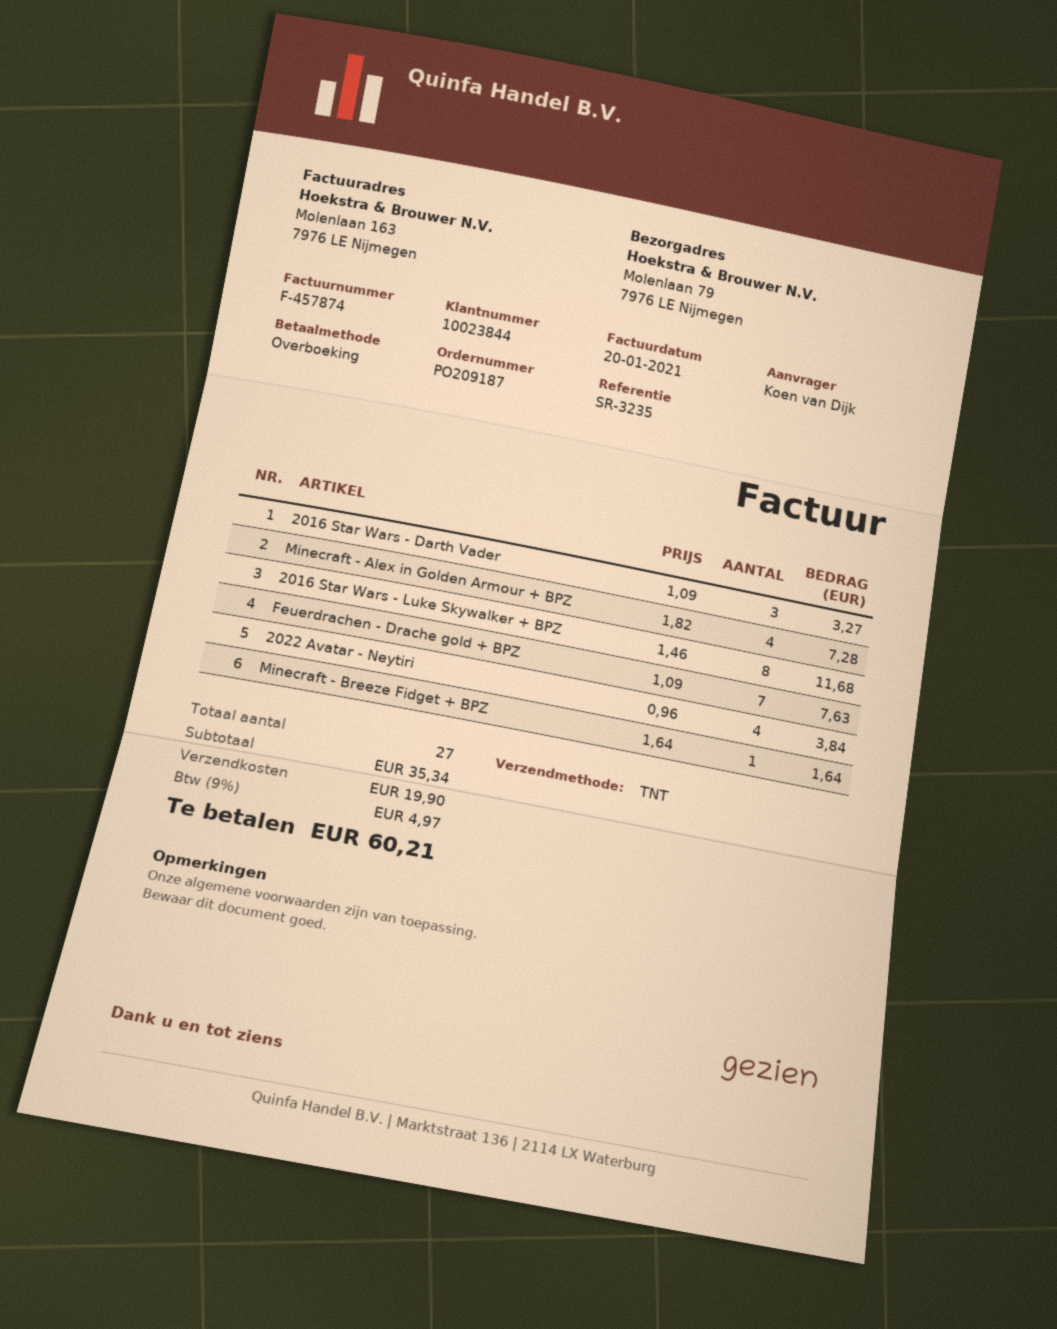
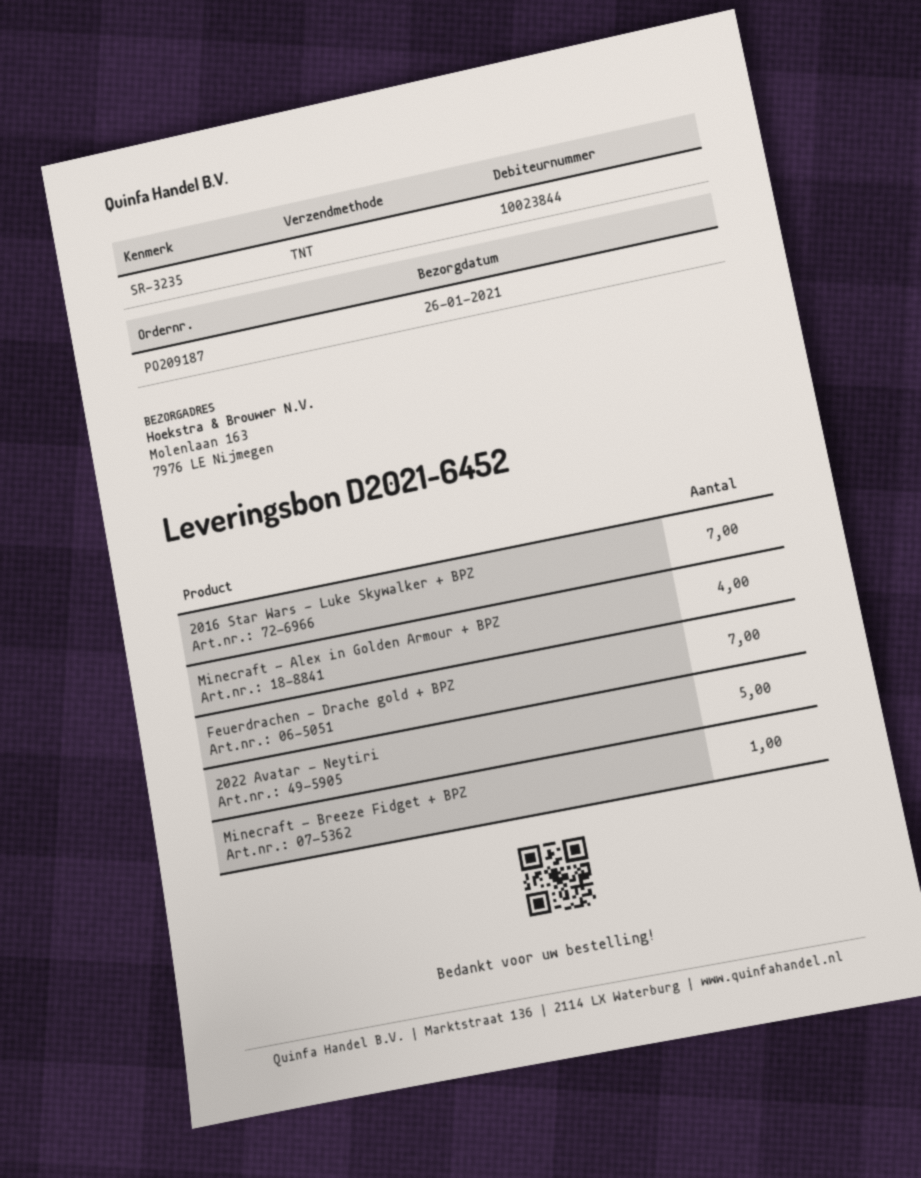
ship to: Molenlaan 79, 7976 LE Nijmegen -> Molenlaan 163, 7976 LE Nijmegen
2016 Star Wars - Darth Vader: 3 -> none
2016 Star Wars - Luke Skywalker + BPZ: 8 -> 7
2022 Avatar - Neytiri: 4 -> 5

